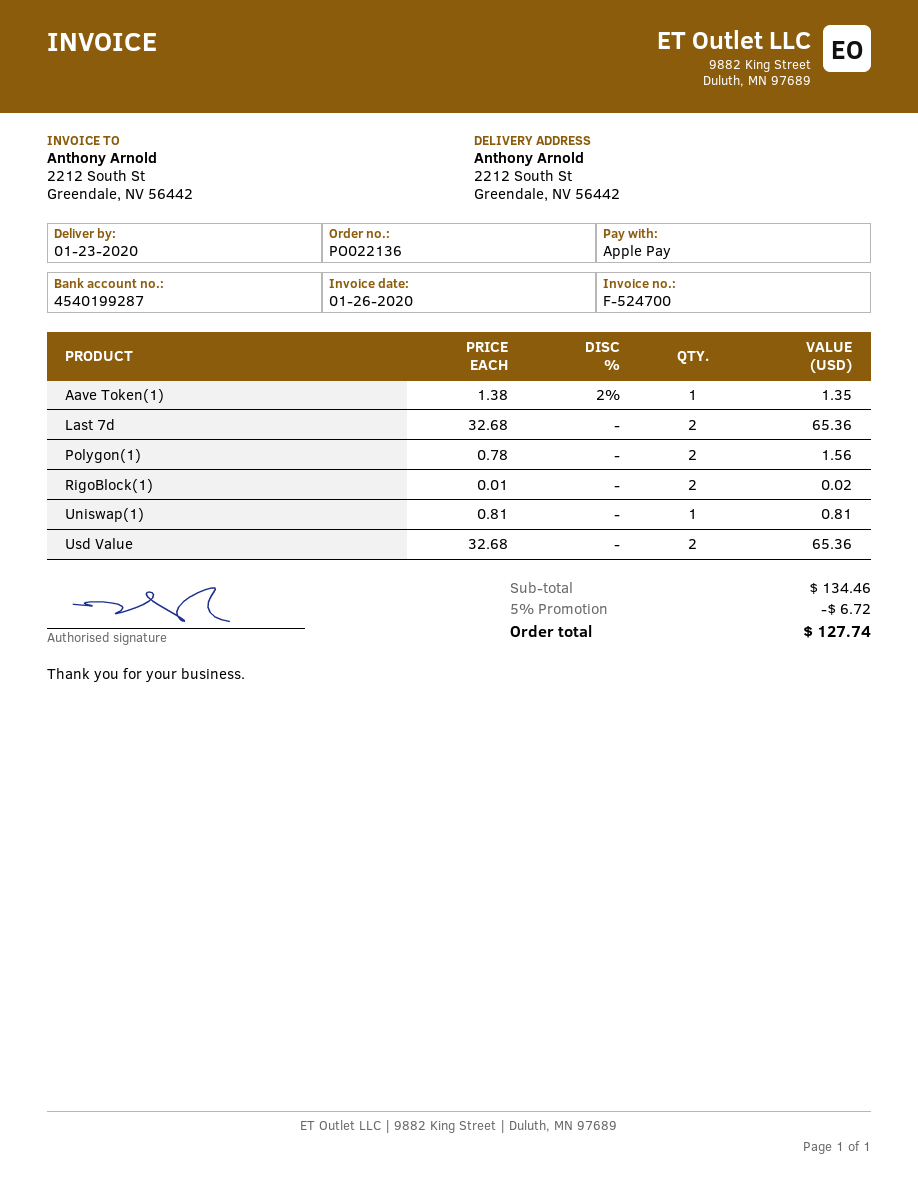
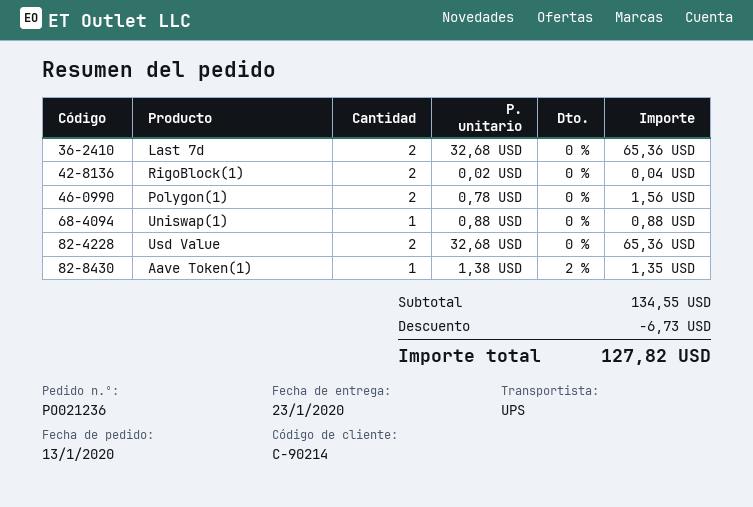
order number: PO022136 -> PO021236
RigoBlock(1): 2 x 0.01 = 0.02 -> 2 x 0.02 = 0.04
Uniswap(1): 1 x 0.81 = 0.81 -> 1 x 0.88 = 0.88
subtotal: 134.46 -> 134.55
discount: 6.72 -> 6.73
total: 127.74 -> 127.82

